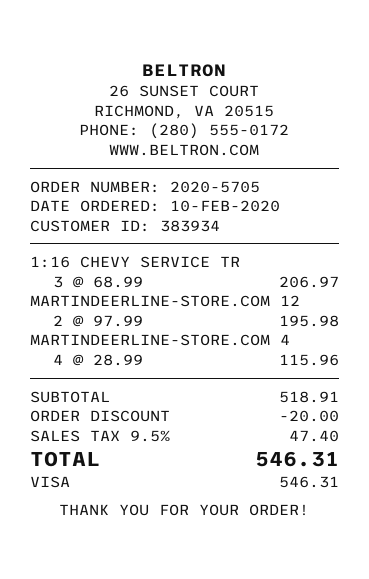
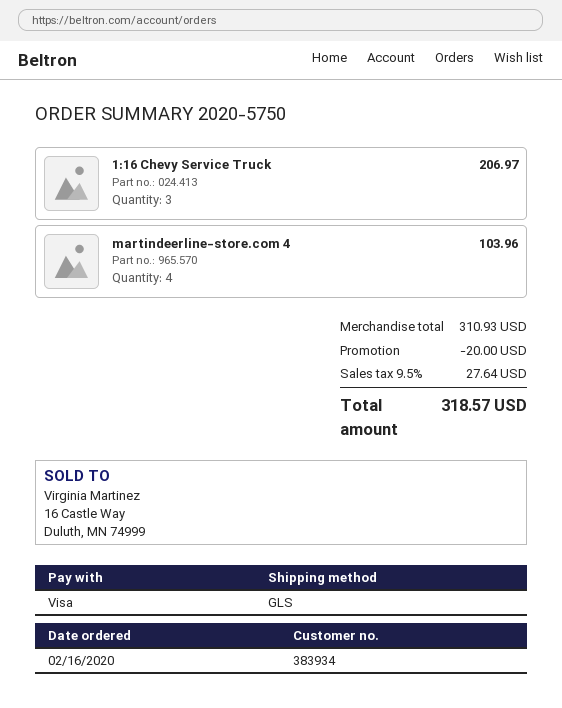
order number: 2020-5705 -> 2020-5750
order date: 2020-02-10 -> 2020-02-16
MARTINDEERLINE-STORE.COM 12: 2 for 195.98 -> none
MARTINDEERLINE-STORE.COM 4: 4 for 115.96 -> 4 for 103.96
subtotal: 518.91 -> 310.93
tax: 9.5% = 47.40 -> 9.5% = 27.64
total: 546.31 -> 318.57

